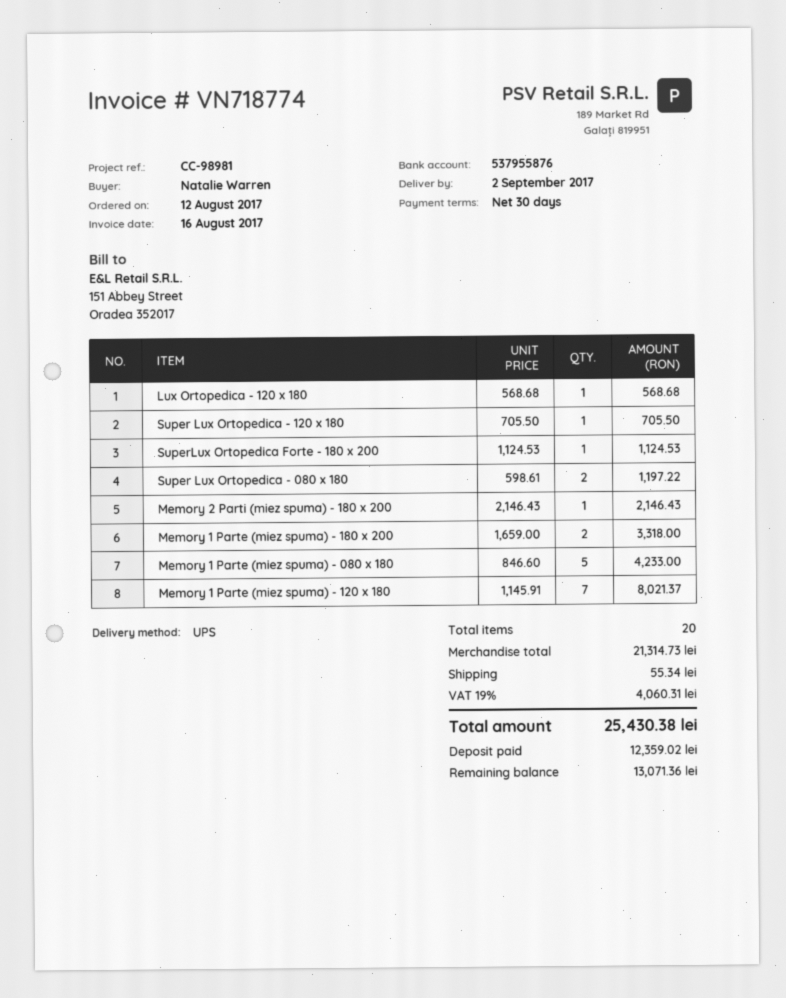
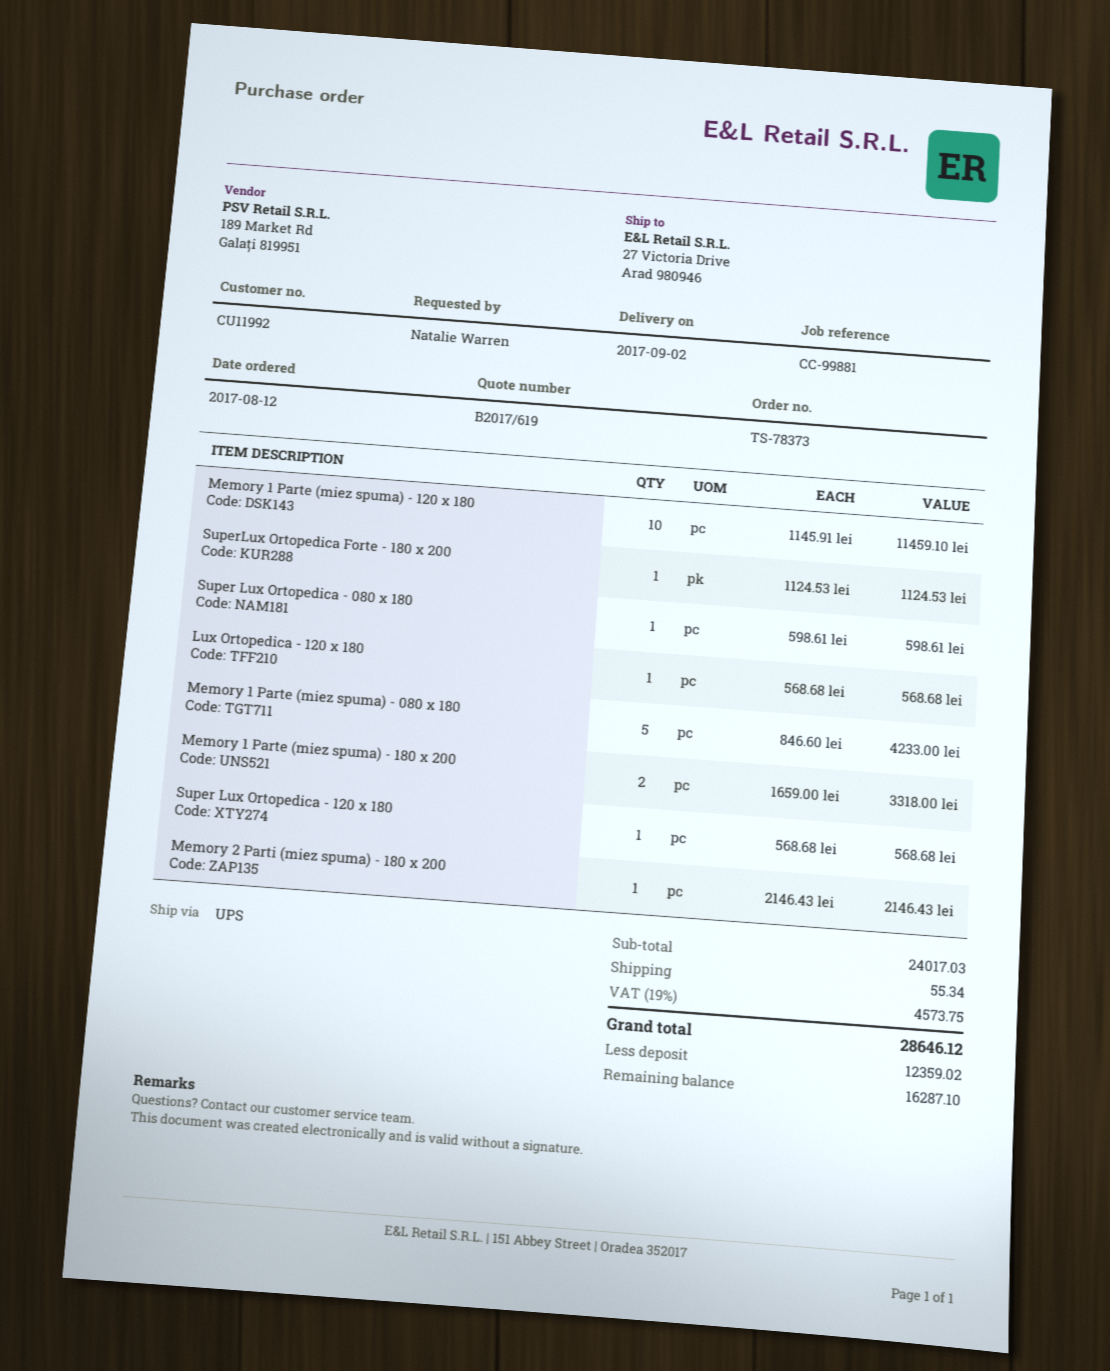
reference: CC-98981 -> CC-99881
Super Lux Ortopedica - 120 x 180: 1 x 705.50 = 705.50 -> 1 x 568.68 = 568.68
Super Lux Ortopedica - 080 x 180: 2 x 598.61 = 1197.22 -> 1 x 598.61 = 598.61
Memory 1 Parte (miez spuma) - 120 x 180: 7 x 1145.91 = 8021.37 -> 10 x 1145.91 = 11459.10
subtotal: 21314.73 -> 24017.03
tax: 19% = 4060.31 -> 19% = 4573.75
total: 25430.38 -> 28646.12
balance: 13071.36 -> 16287.10

